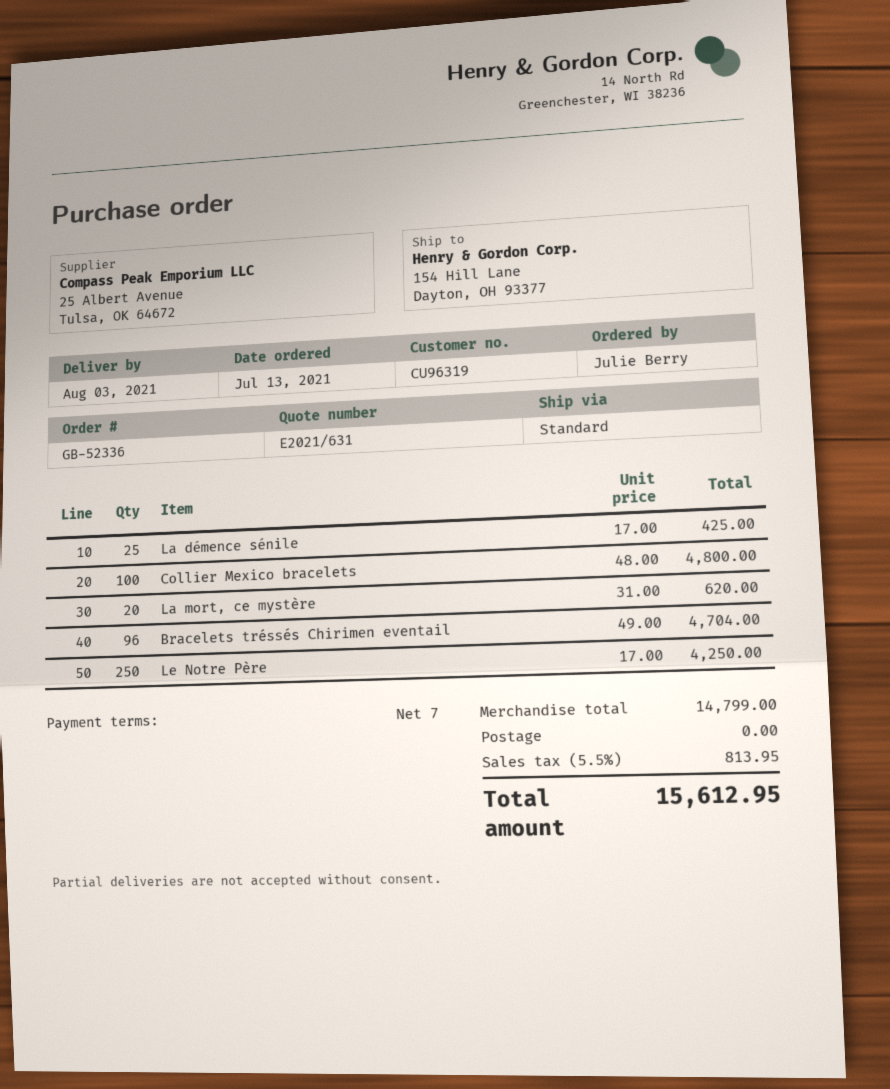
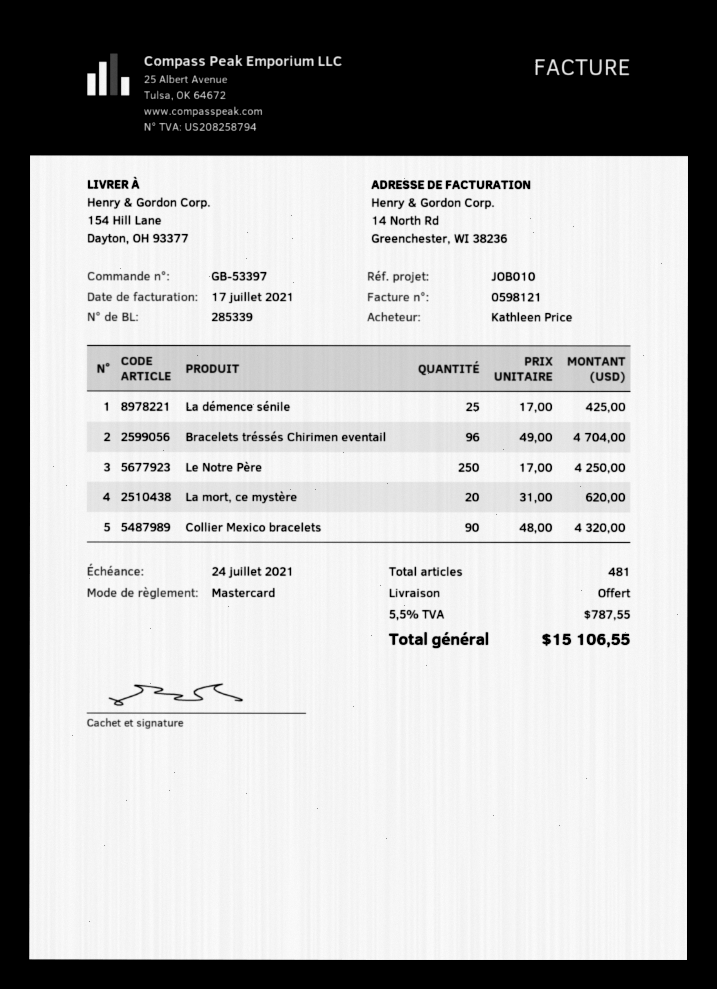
order number: GB-52336 -> GB-53397
ordered by: Julie Berry -> Kathleen Price
Collier Mexico bracelets: 100 x 48.00 = 4800.00 -> 90 x 48.00 = 4320.00
tax: 5.5% = 813.95 -> 5.5% = 787.55
total: 15612.95 -> 15106.55

